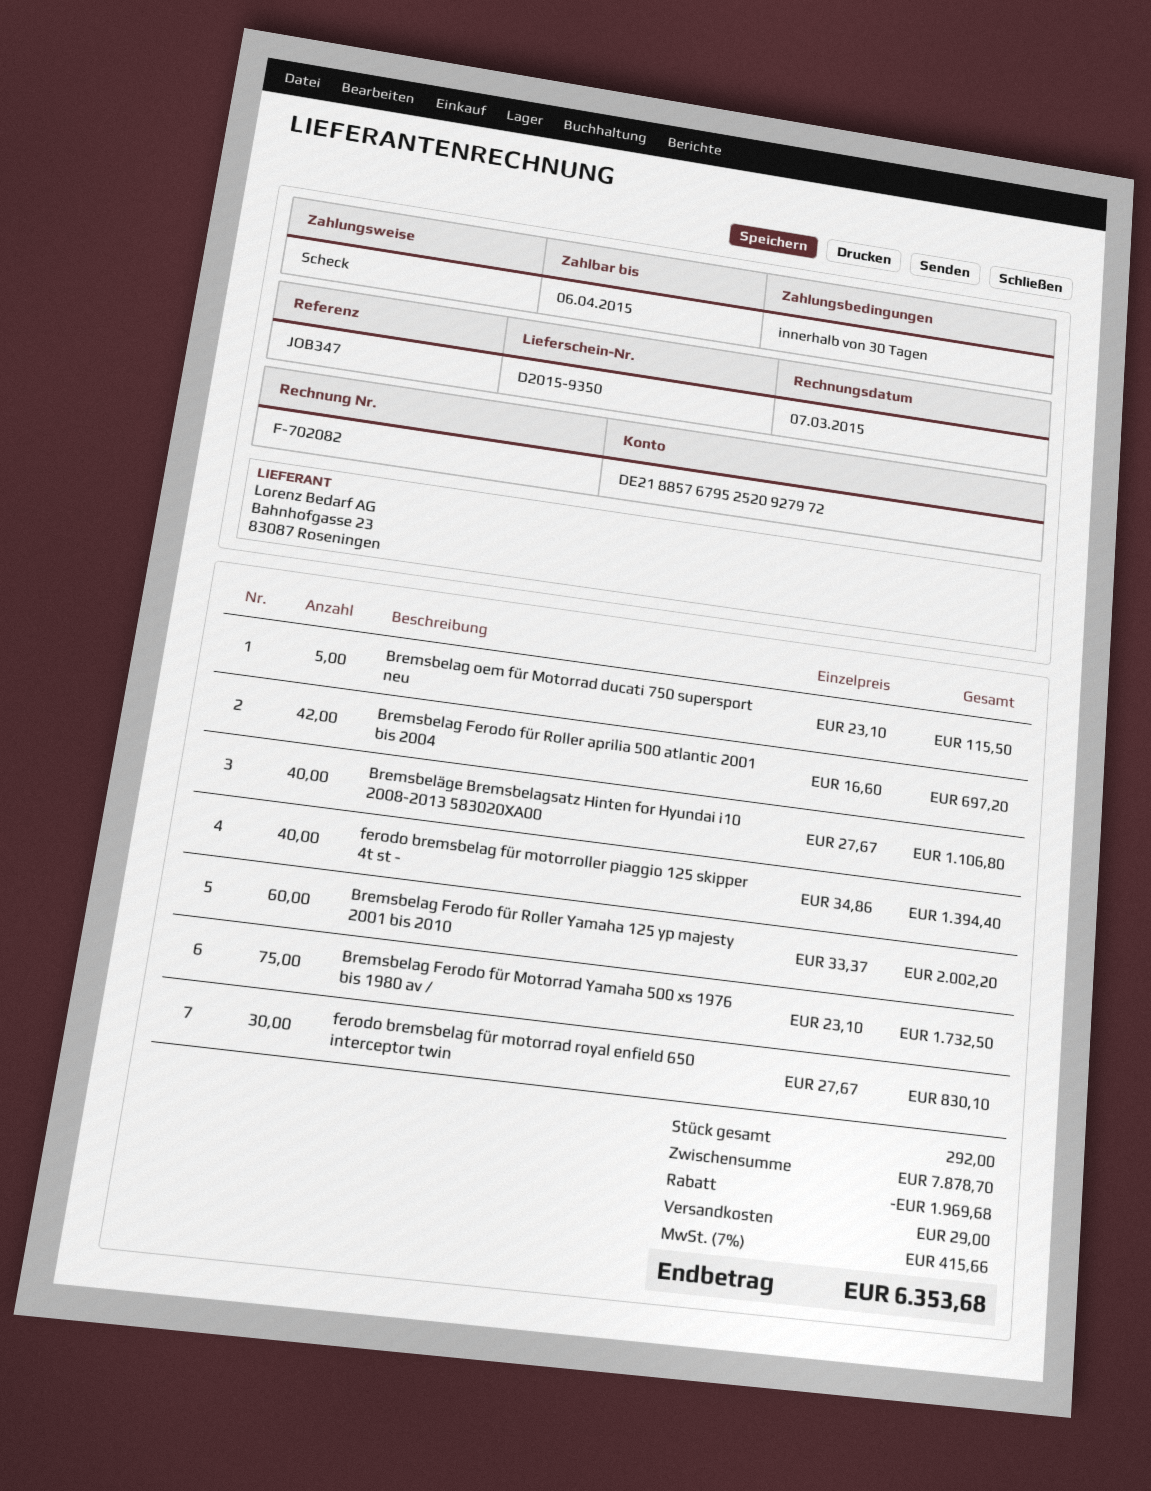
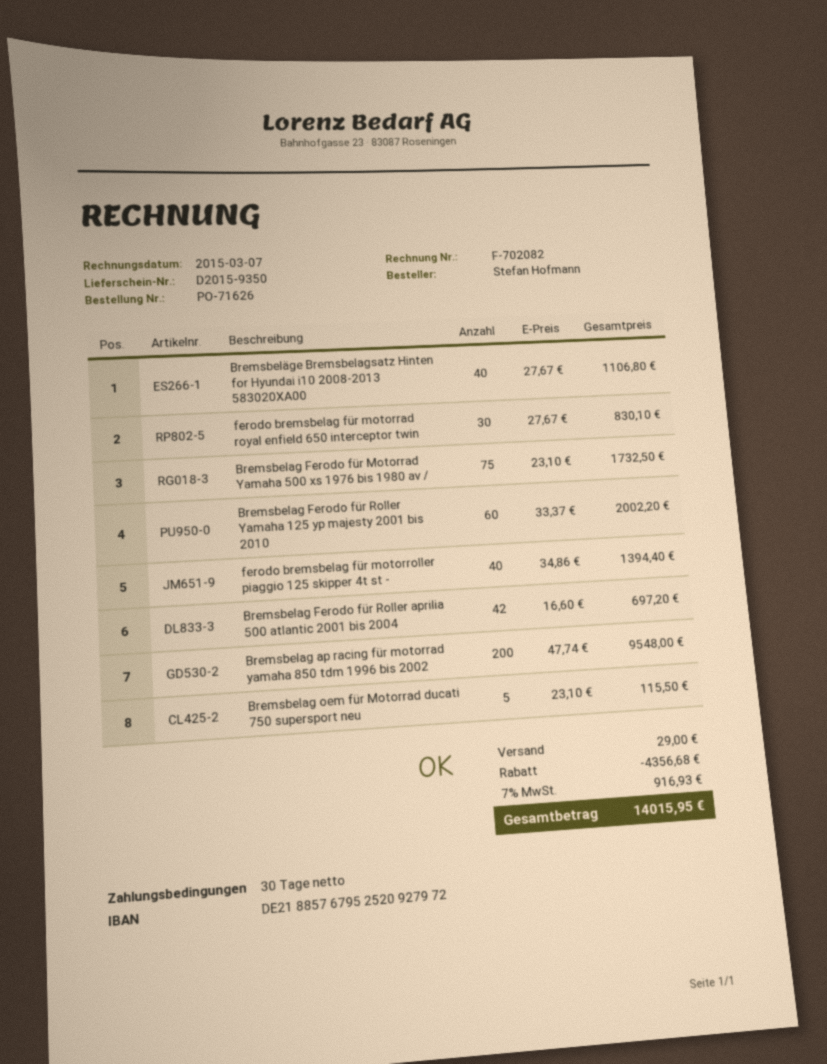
Bremsbelag ap racing für motorrad yamaha 850 tdm 1996 bis 2002: none -> 200 x 47.74 = 9548.00
discount: 1969.68 -> 4356.68
tax: 7% = 415.66 -> 7% = 916.93
total: 6353.68 -> 14015.95

